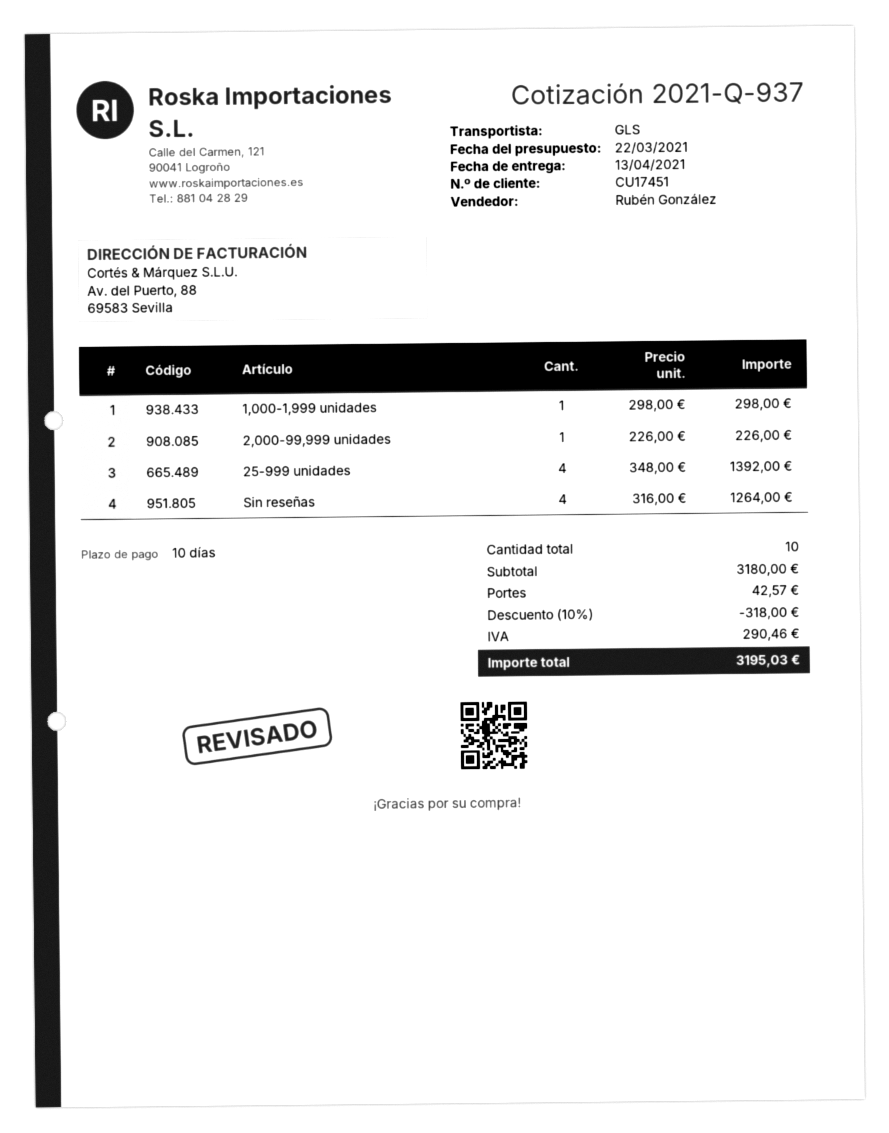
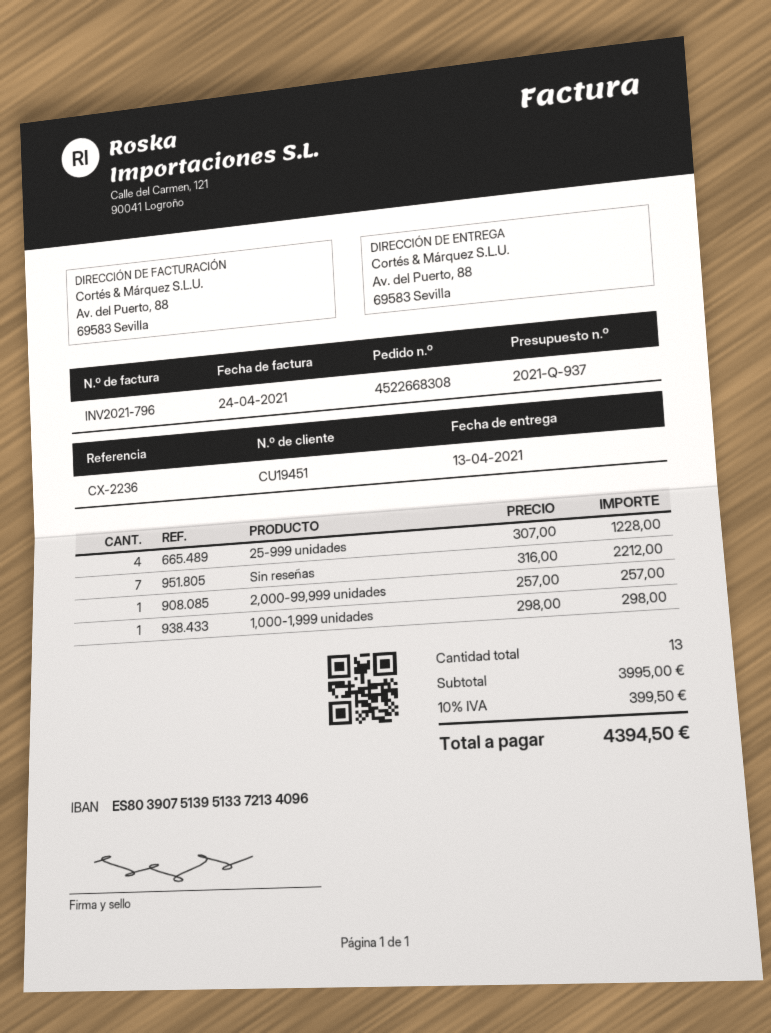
customer number: CU17451 -> CU19451
2,000-99,999 unidades: 1 x 226.00 = 226.00 -> 1 x 257.00 = 257.00
25-999 unidades: 4 x 348.00 = 1392.00 -> 4 x 307.00 = 1228.00
Sin reseñas: 4 x 316.00 = 1264.00 -> 7 x 316.00 = 2212.00
total quantity: 10 -> 13
subtotal: 3180.00 -> 3995.00
discount: 10% = 318.00 -> none
shipping: 42.57 -> none
tax: 290.46 -> 399.50
total: 3195.03 -> 4394.50

